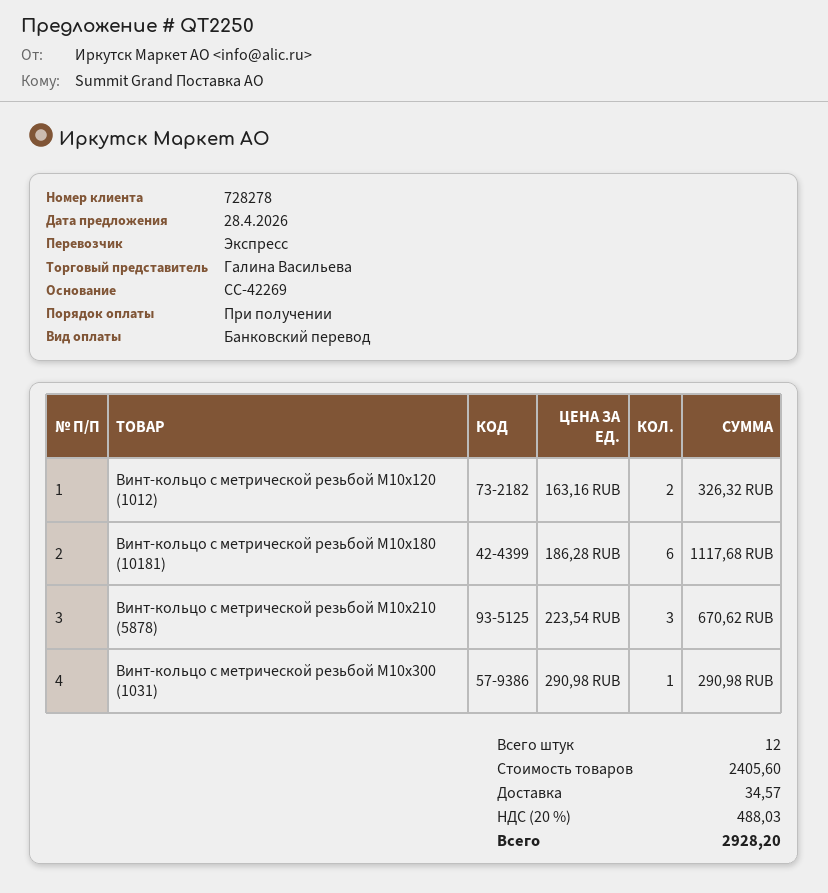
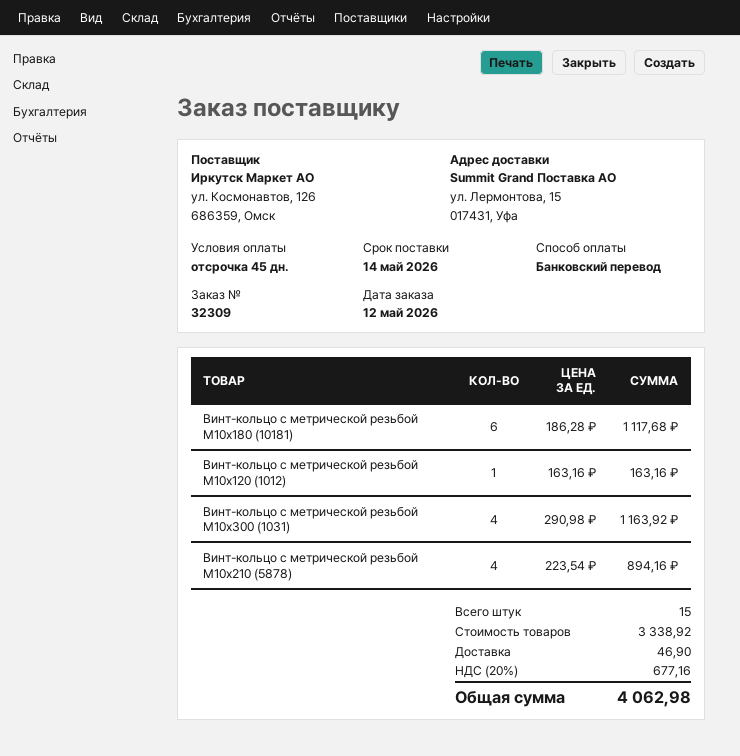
payment terms: on receipt -> 45 days
Винт-кольцо с метрической резьбой М10х120 (1012): 2 x 163.16 = 326.32 -> 1 x 163.16 = 163.16
Винт-кольцо с метрической резьбой М10х210 (5878): 3 x 223.54 = 670.62 -> 4 x 223.54 = 894.16
Винт-кольцо с метрической резьбой М10х300 (1031): 1 x 290.98 = 290.98 -> 4 x 290.98 = 1163.92
total quantity: 12 -> 15
subtotal: 2405.60 -> 3338.92
shipping: 34.57 -> 46.90
tax: 20% = 488.03 -> 20% = 677.16
total: 2928.20 -> 4062.98

